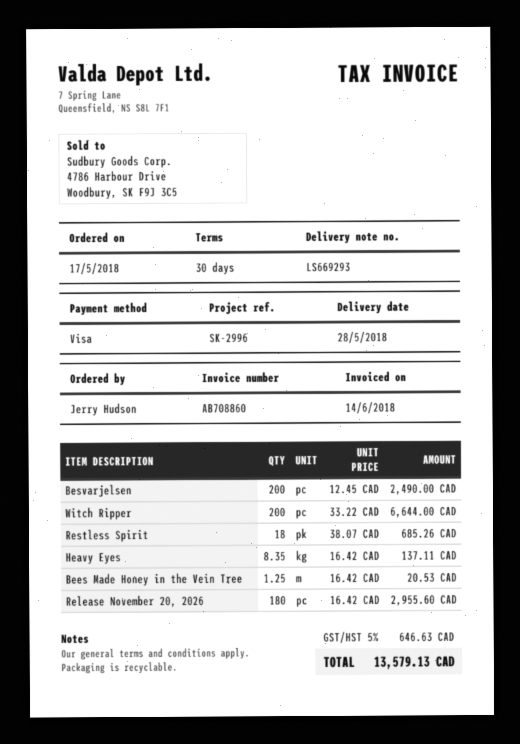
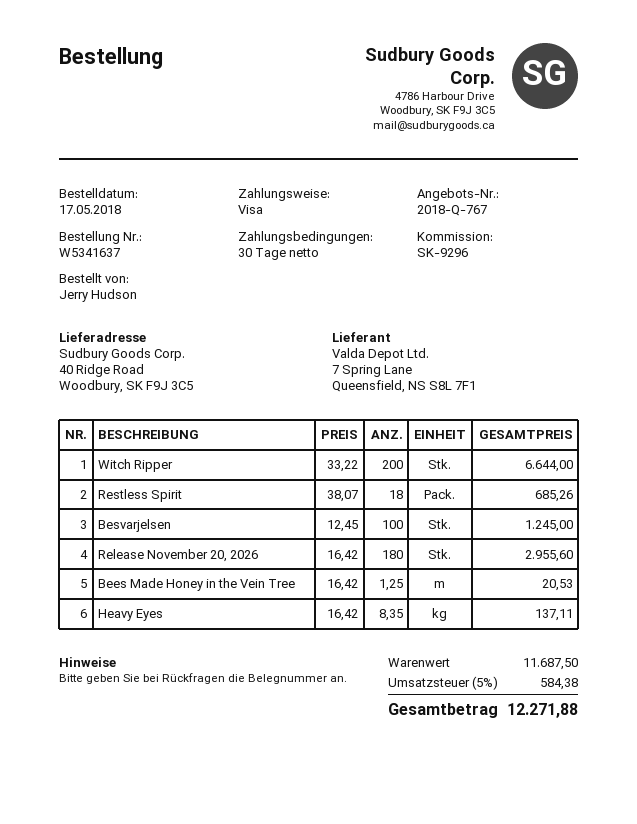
reference: SK-2996 -> SK-9296
Besvarjelsen: 200 x 12.45 = 2490.00 -> 100 x 12.45 = 1245.00
tax: 5% = 646.63 -> 5% = 584.38
total: 13579.13 -> 12271.88

